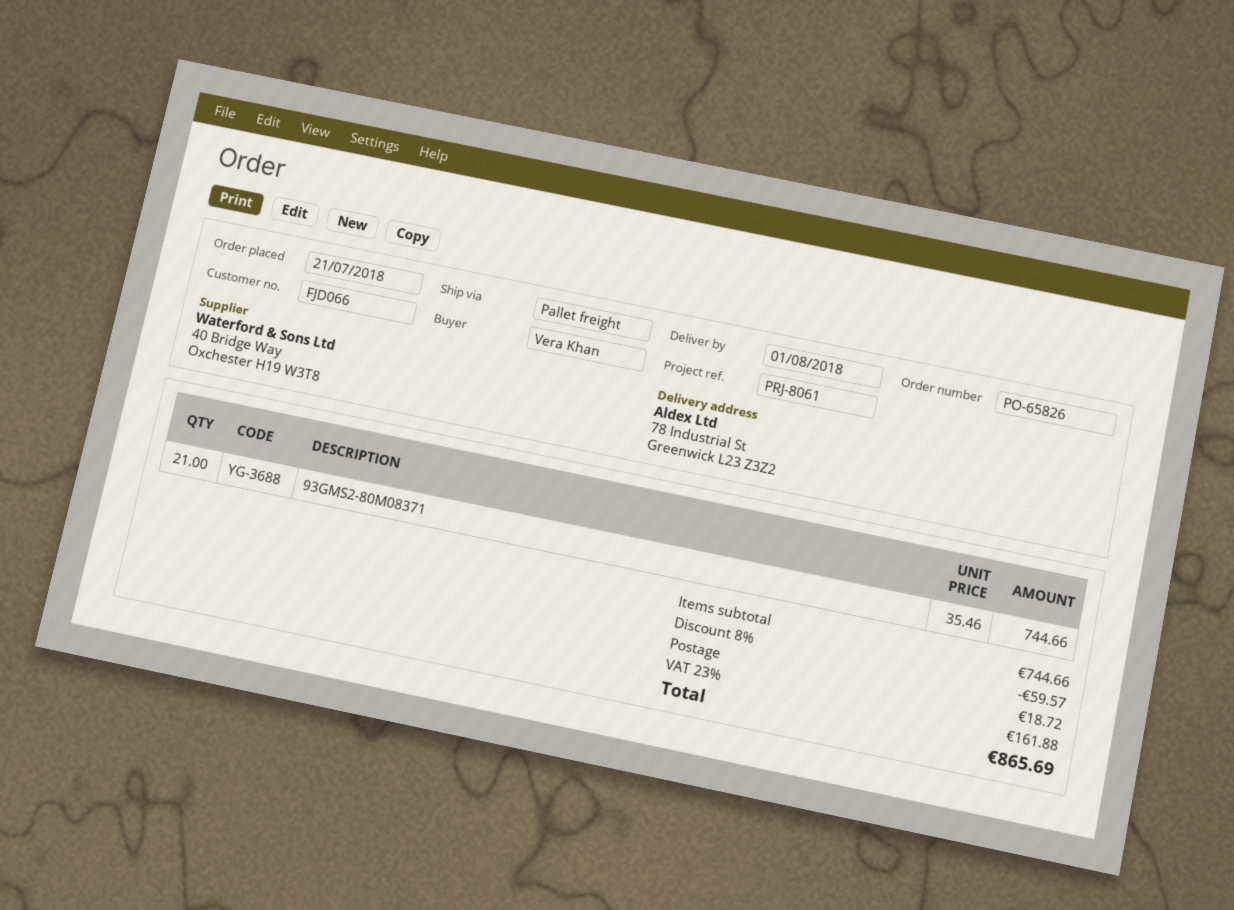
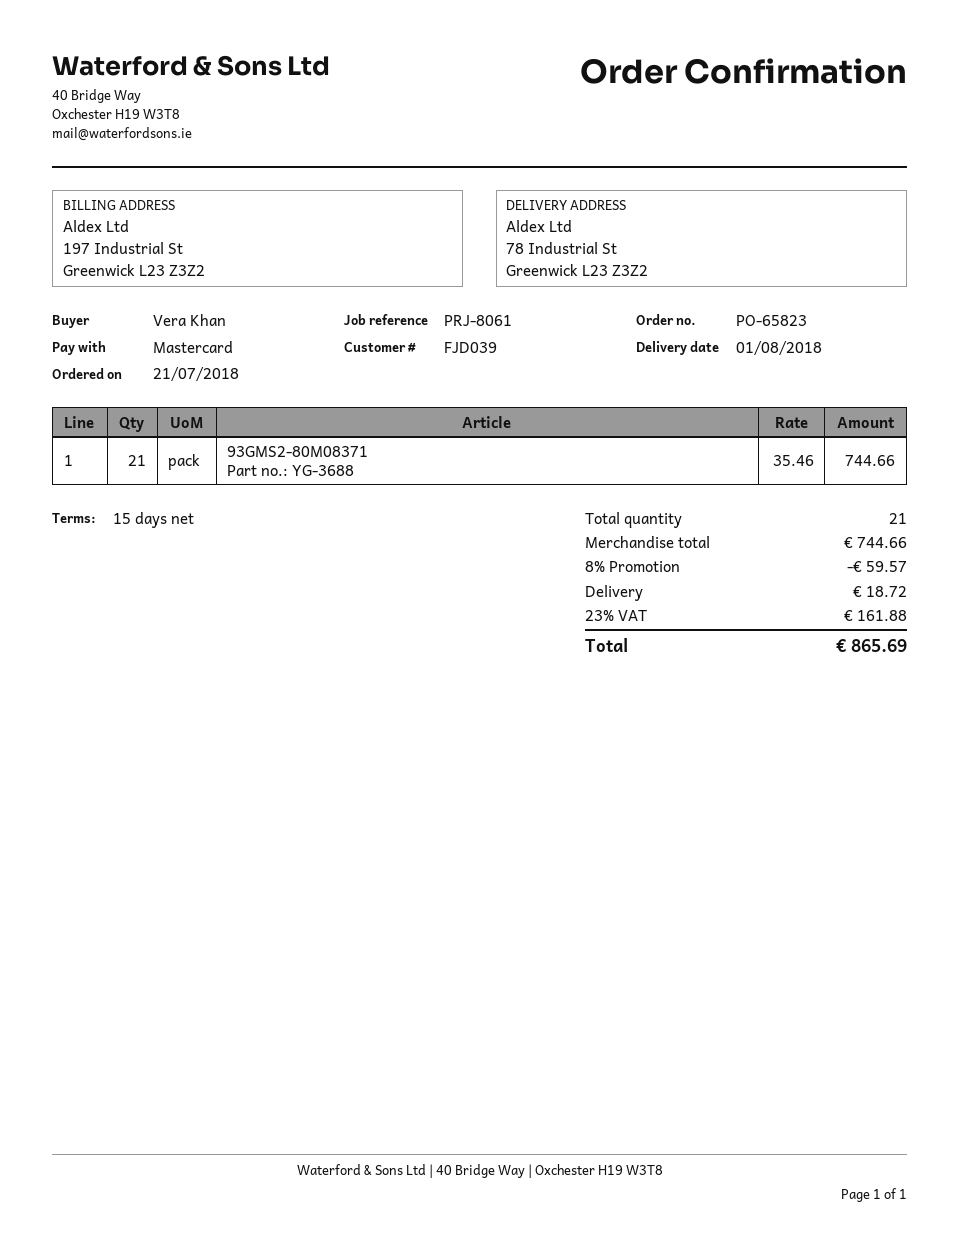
order number: PO-65826 -> PO-65823
customer number: FJD066 -> FJD039

